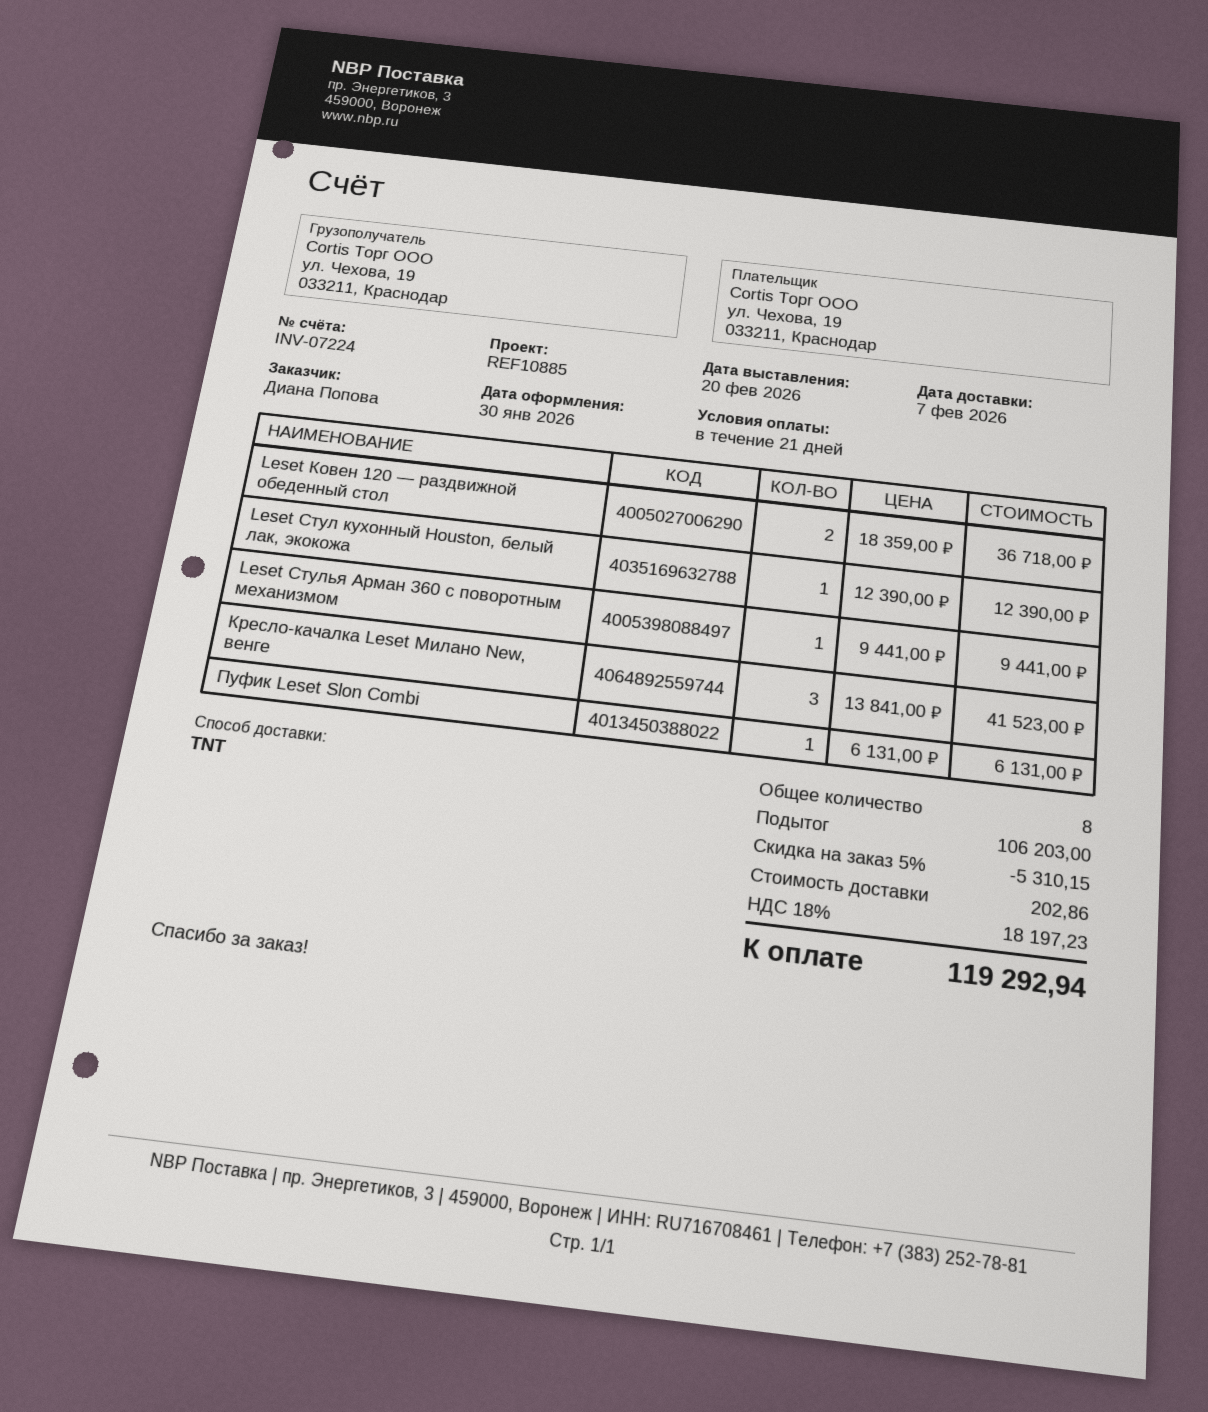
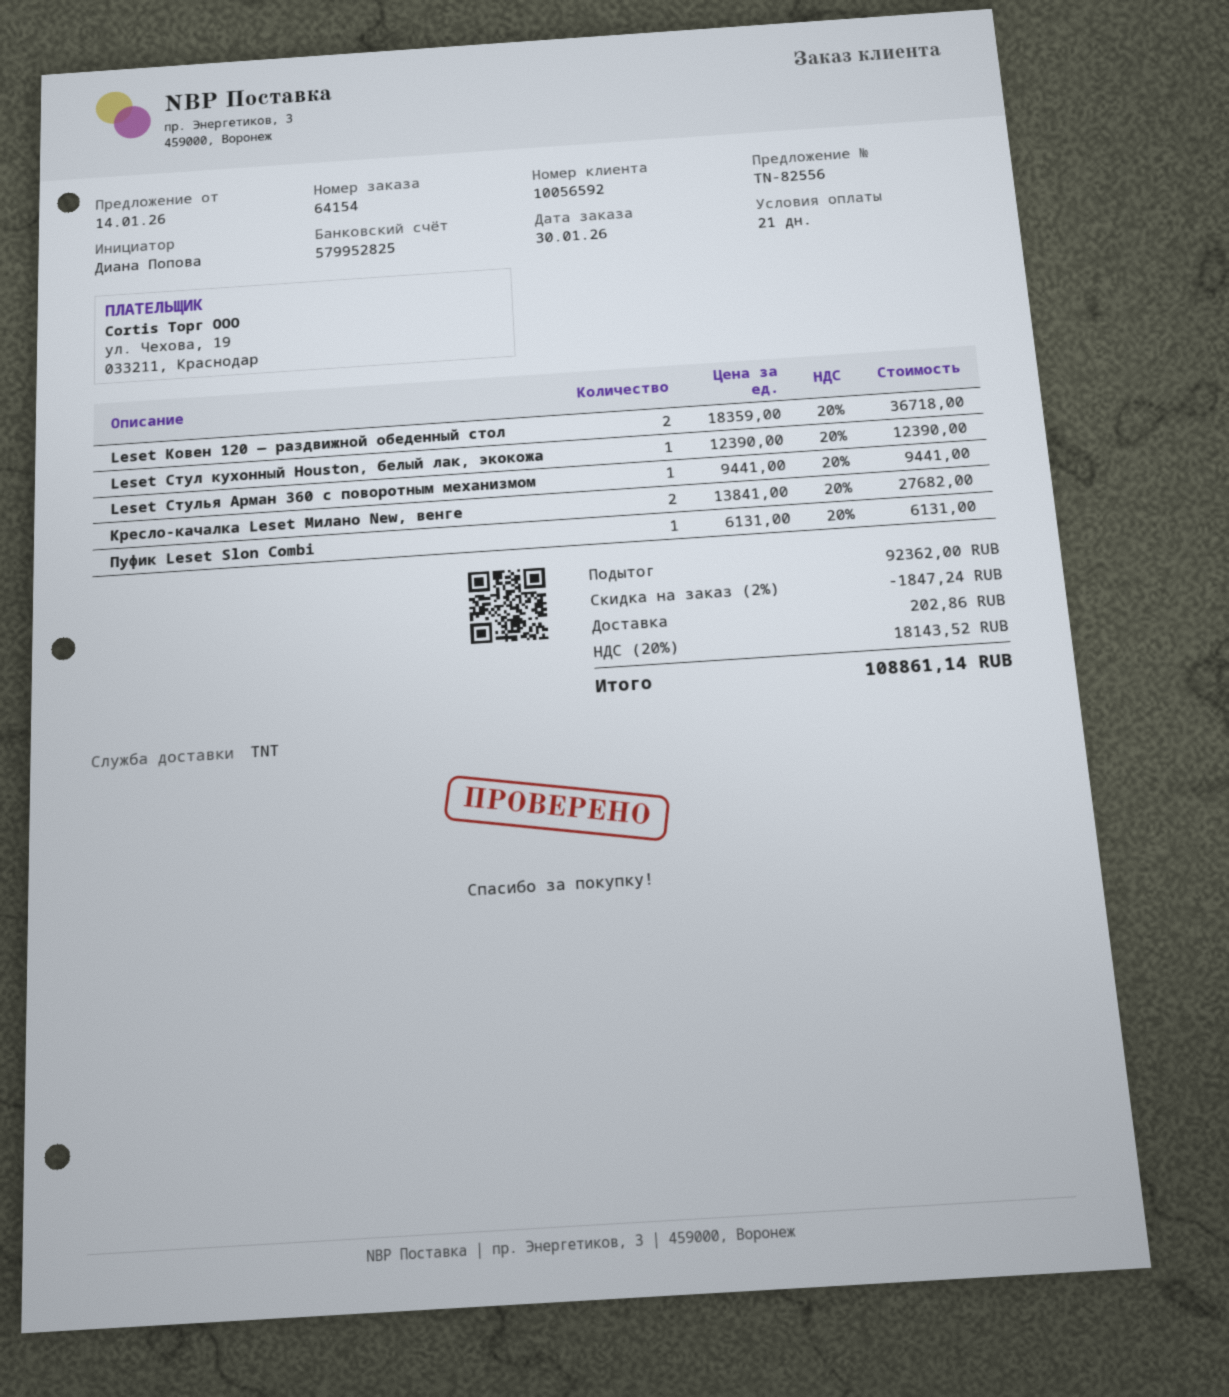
Кресло-качалка Leset Милано New, венге: 3 x 13841.00 = 41523.00 -> 2 x 13841.00 = 27682.00
subtotal: 106203.00 -> 92362.00
discount: 5% = 5310.15 -> 2% = 1847.24
tax: 18% = 18197.23 -> 20% = 18143.52
total: 119292.94 -> 108861.14

